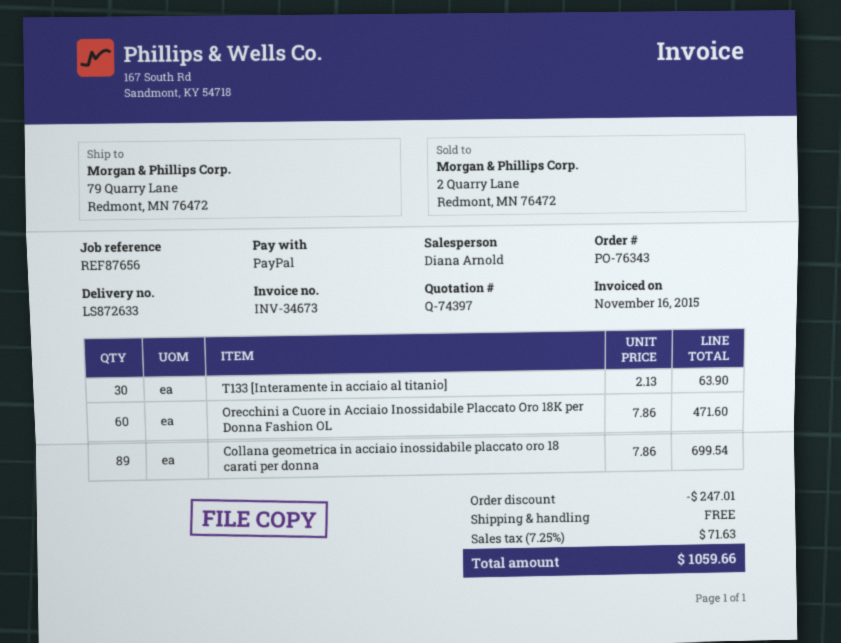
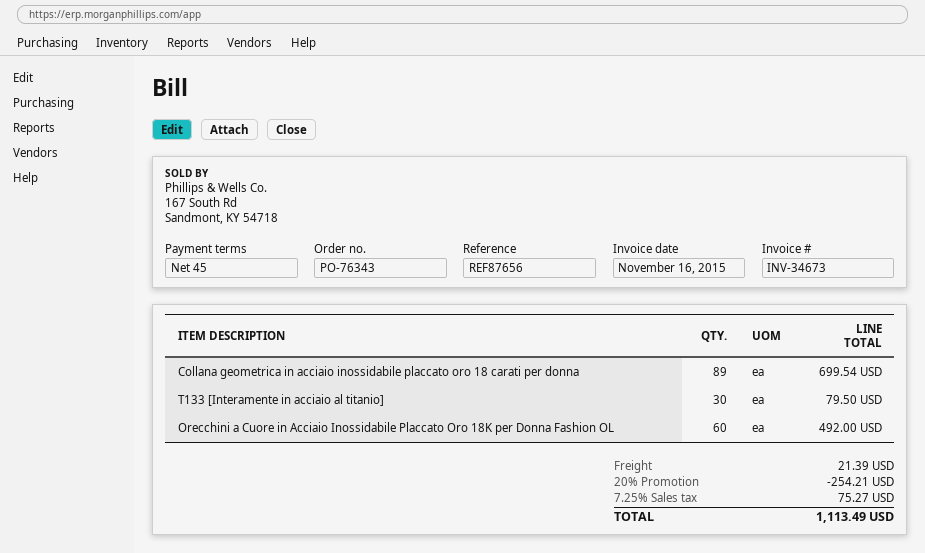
T133 [Interamente in acciaio al titanio]: 30 for 63.90 -> 30 for 79.50
Orecchini a Cuore in Acciaio Inossidabile Placcato Oro 18K per Donna Fashion OL: 60 for 471.60 -> 60 for 492.00
discount: 247.01 -> 254.21
shipping: 0.00 -> 21.39
tax: 7.25% = 71.63 -> 7.25% = 75.27
total: 1059.66 -> 1113.49

